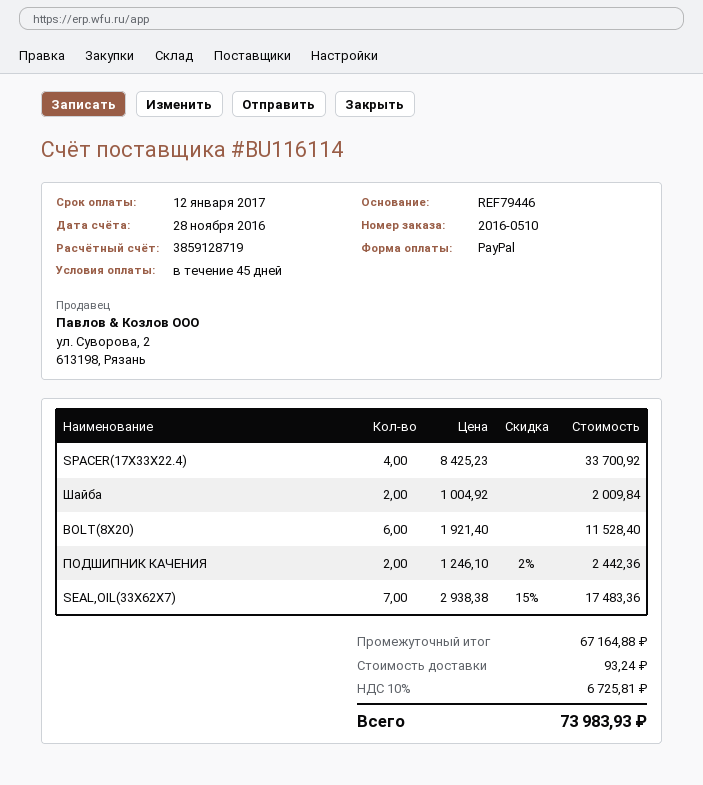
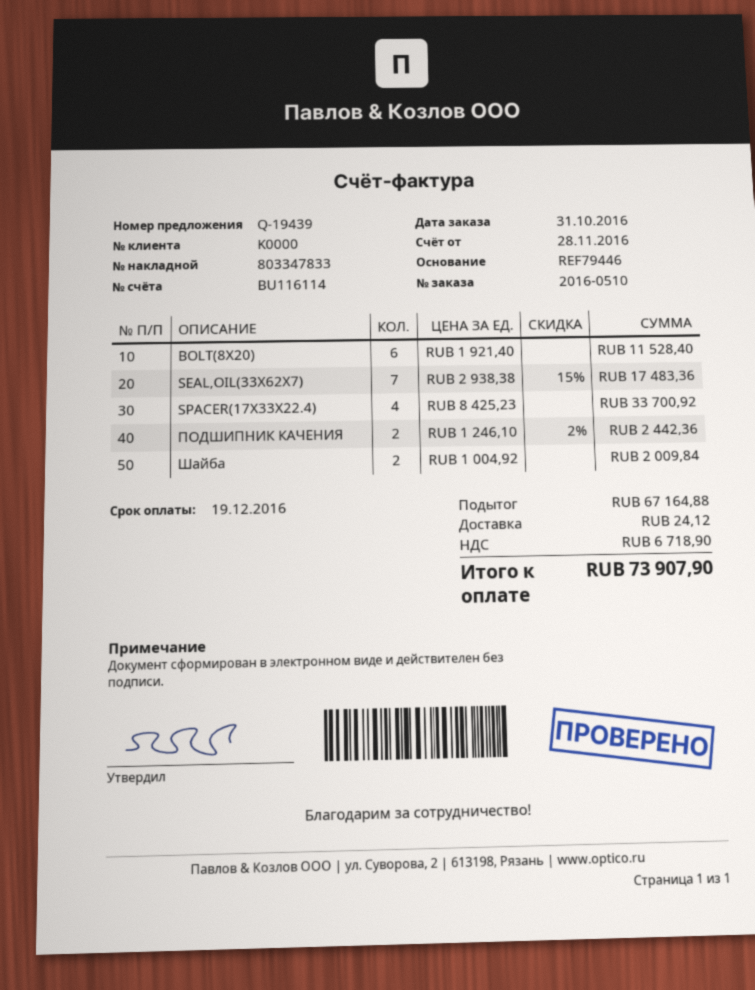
due date: 2017-01-12 -> 2016-12-19
shipping: 93.24 -> 24.12
tax: 6725.81 -> 6718.90
total: 73983.93 -> 73907.90

